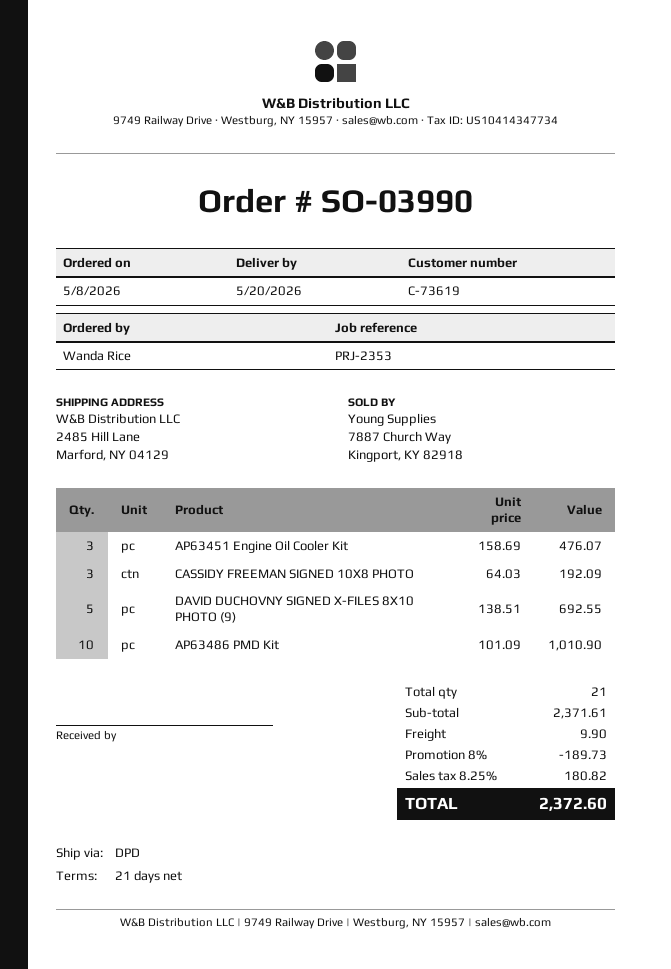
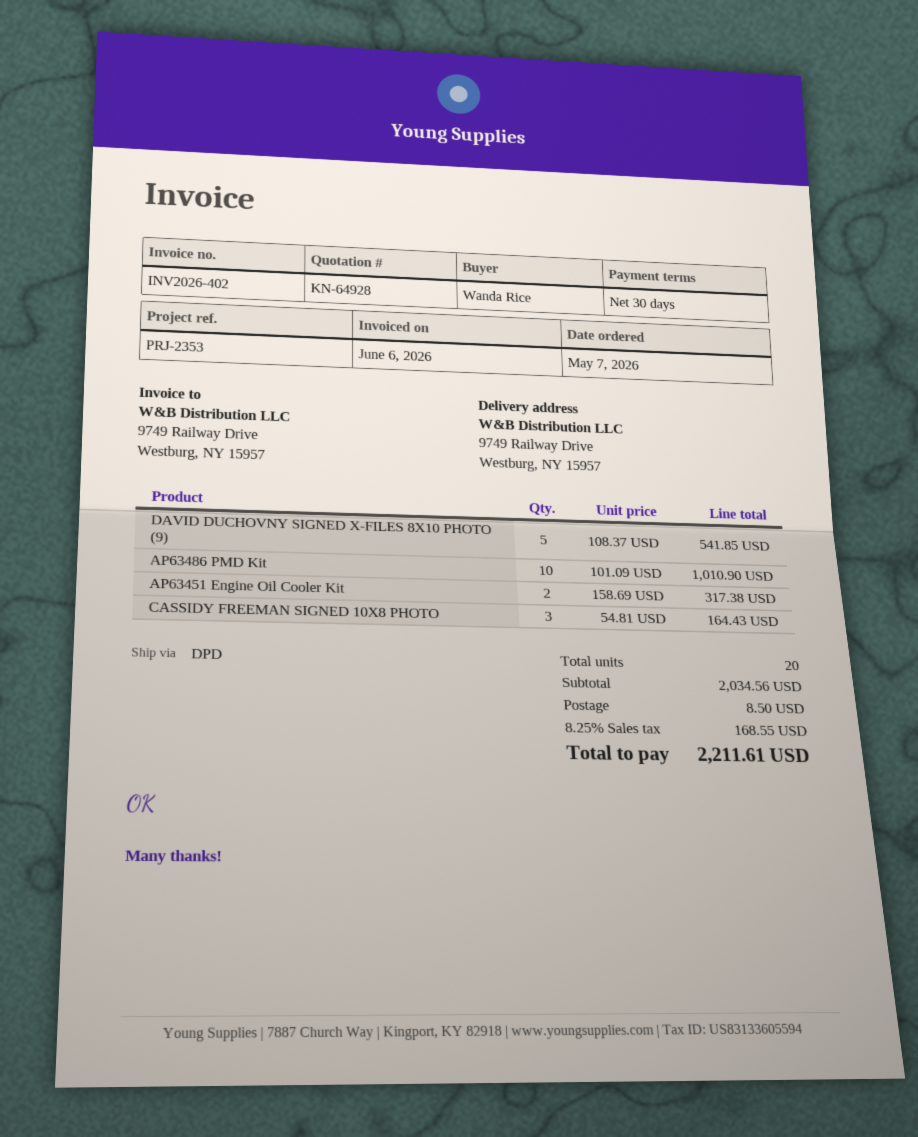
order date: 2026-05-08 -> 2026-05-07
payment terms: 21 days -> 30 days
ship to: 2485 Hill Lane, Marford, NY 04129 -> 9749 Railway Drive, Westburg, NY 15957
AP63451 Engine Oil Cooler Kit: 3 x 158.69 = 476.07 -> 2 x 158.69 = 317.38
CASSIDY FREEMAN SIGNED 10X8 PHOTO: 3 x 64.03 = 192.09 -> 3 x 54.81 = 164.43
DAVID DUCHOVNY SIGNED X-FILES 8X10 PHOTO (9): 5 x 138.51 = 692.55 -> 5 x 108.37 = 541.85
total quantity: 21 -> 20
subtotal: 2371.61 -> 2034.56
discount: 8% = 189.73 -> none
shipping: 9.90 -> 8.50
tax: 8.25% = 180.82 -> 8.25% = 168.55
total: 2372.60 -> 2211.61

